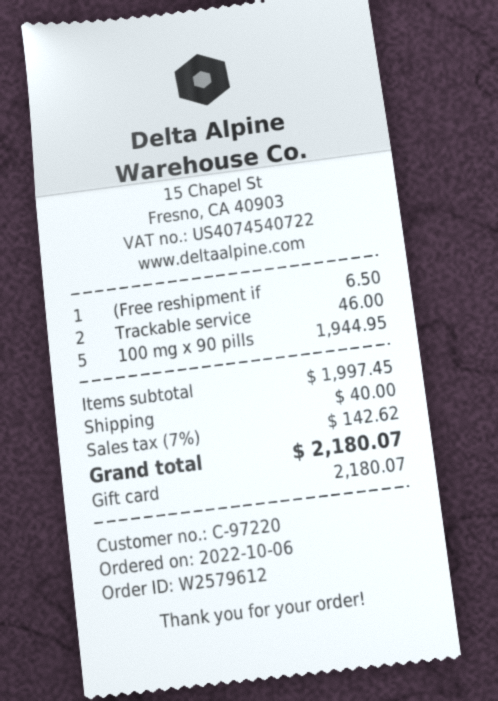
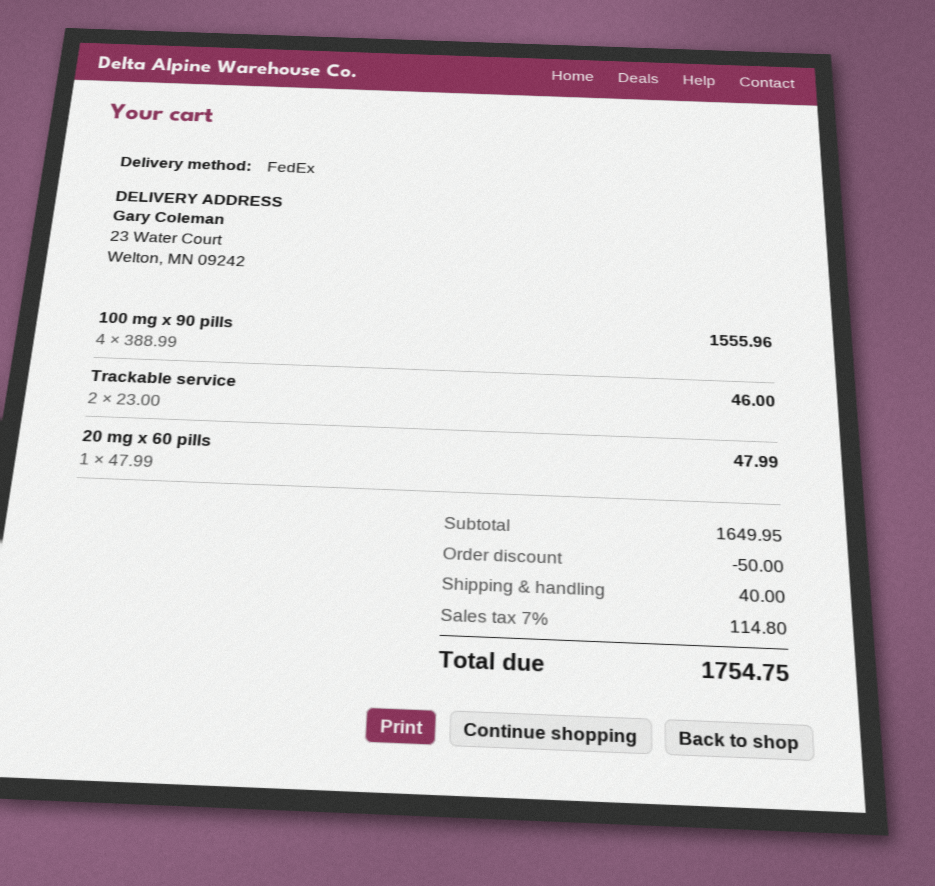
(Free reshipment if: 1 for 6.50 -> none
100 mg x 90 pills: 5 for 1944.95 -> 4 for 1555.96
20 mg x 60 pills: none -> 1 for 47.99
subtotal: 1997.45 -> 1649.95
discount: none -> 50.00
tax: 7% = 142.62 -> 7% = 114.80
total: 2180.07 -> 1754.75

